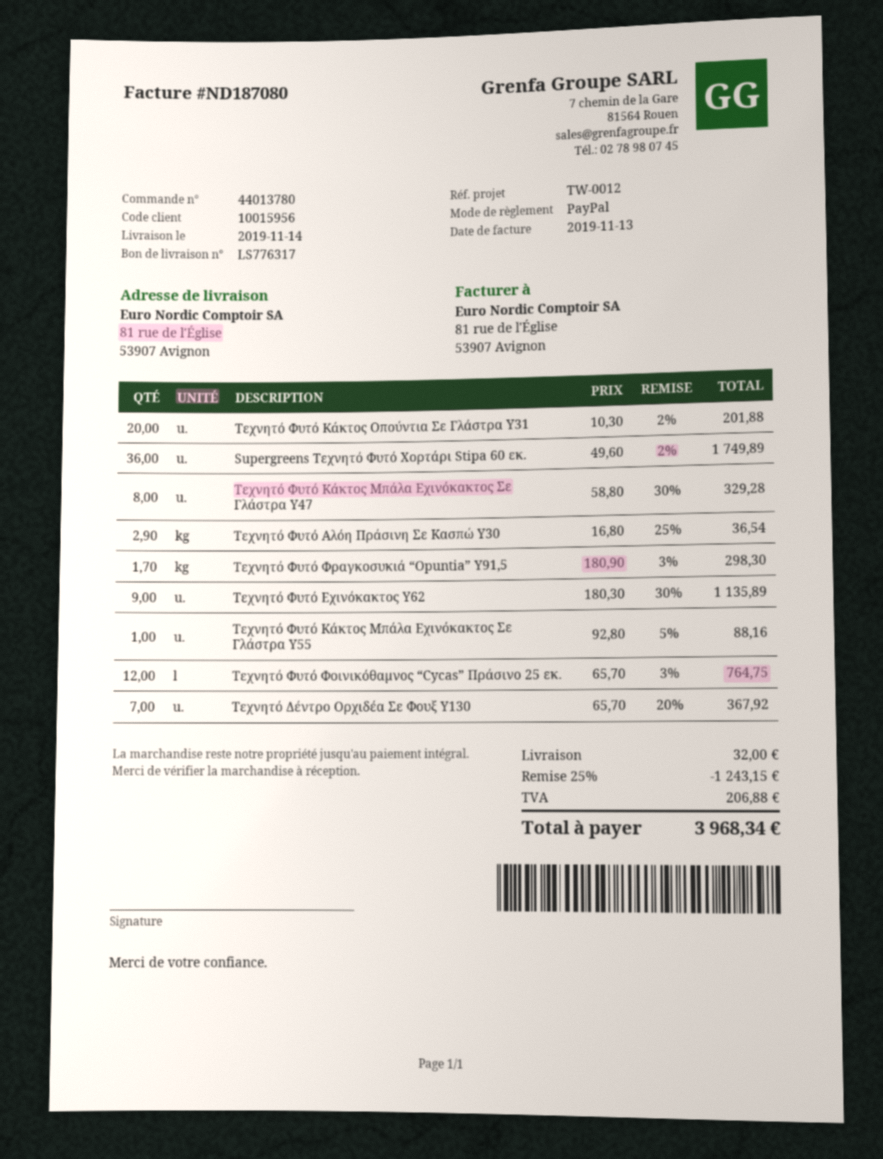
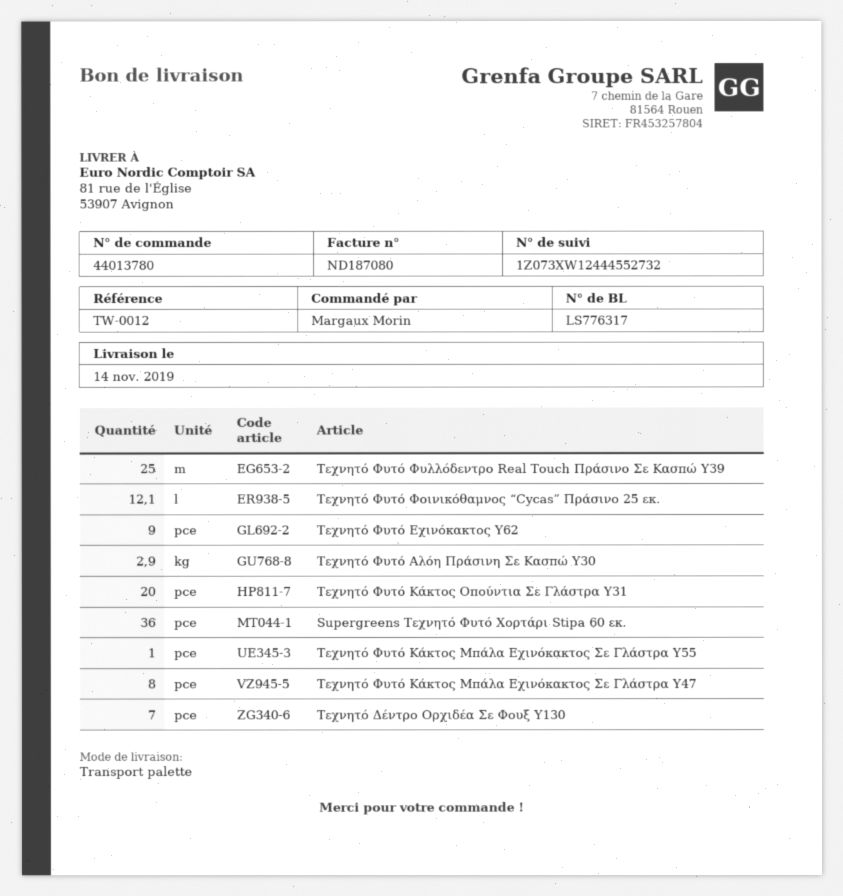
Τεχνητό Φυτό Φραγκοσυκιά “Opuntia” Υ91,5: 1.7 -> none
Τεχνητό Φυτό Φοινικόθαμνος “Cycas” Πράσινο 25 εκ.: 12 -> 12.1
Τεχνητό Φυτό Φυλλόδεντρο Real Touch Πράσινο Σε Κασπώ Y39: none -> 25

